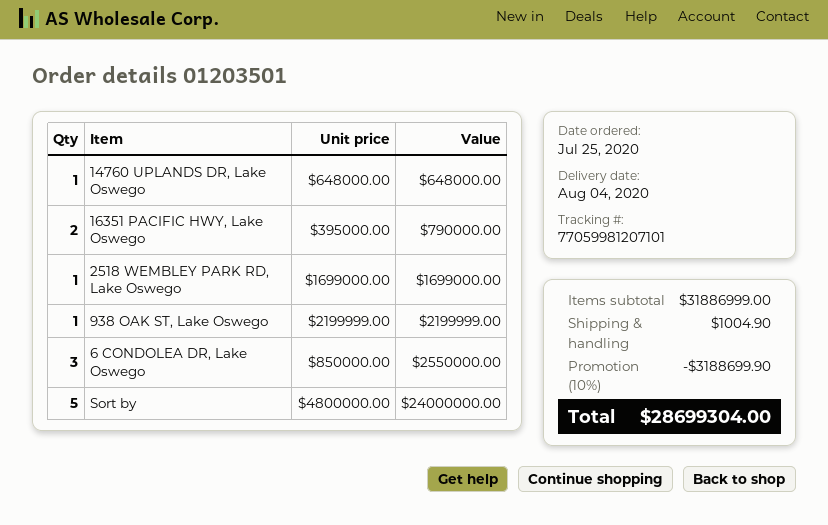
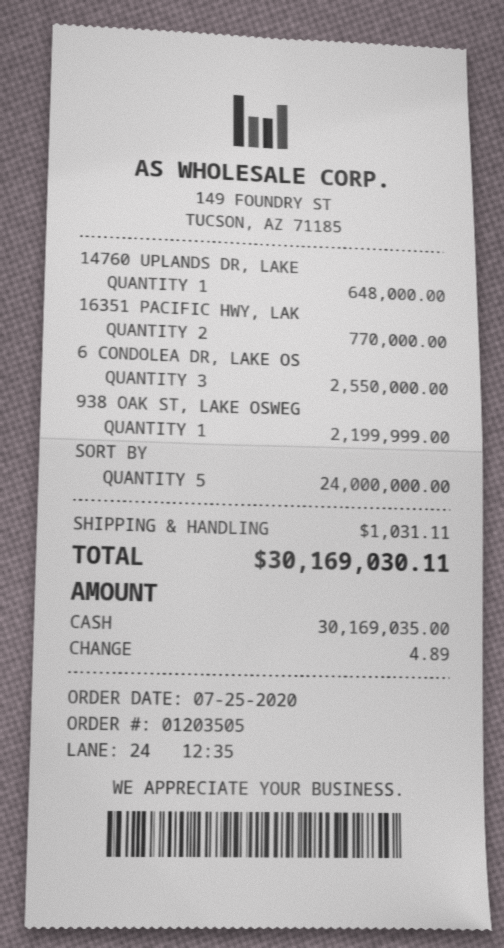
order number: 01203501 -> 01203505
16351 PACIFIC HWY, Lake Oswego: 2 for 790000.00 -> 2 for 770000.00
2518 WEMBLEY PARK RD, Lake Oswego: 1 for 1699000.00 -> none
discount: 10% = 3188699.90 -> none
shipping: 1004.90 -> 1031.11
total: 28699304.00 -> 30169030.11

